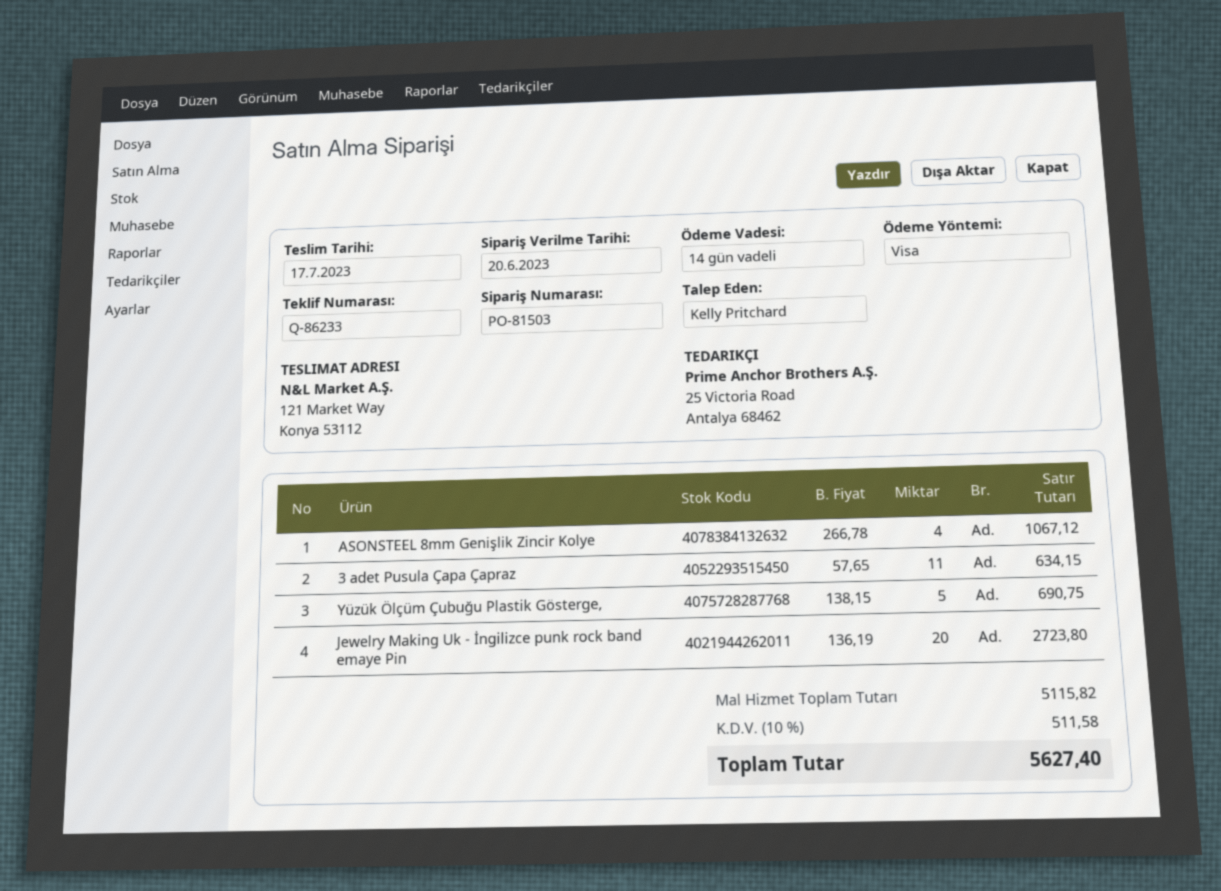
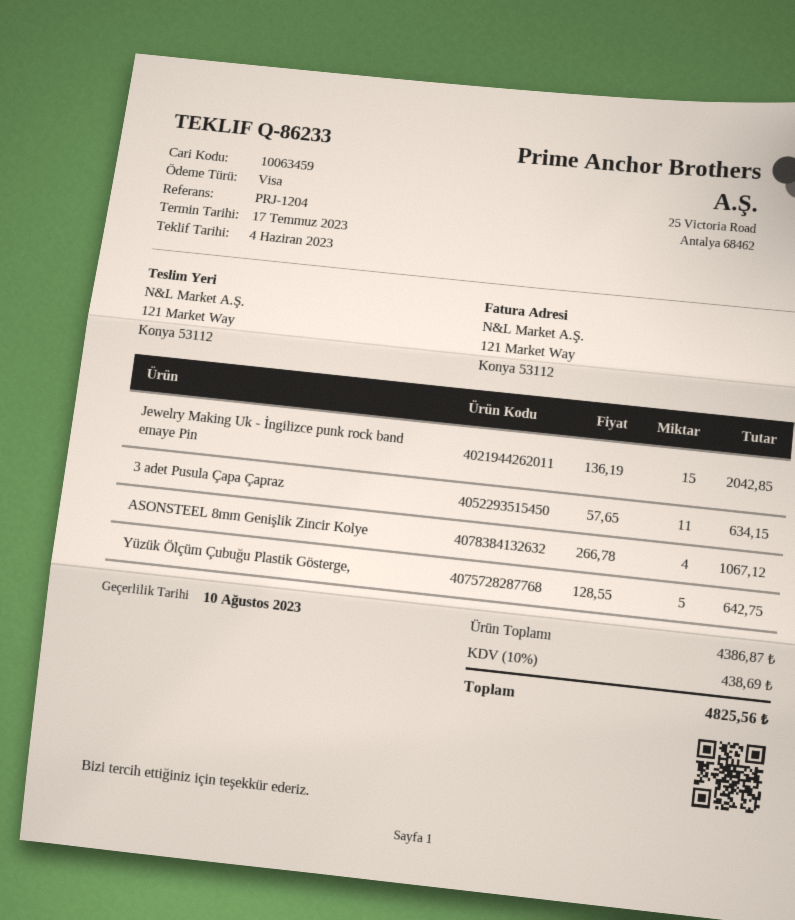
Yüzük Ölçüm Çubuğu Plastik Gösterge,: 5 x 138.15 = 690.75 -> 5 x 128.55 = 642.75
Jewelry Making Uk - İngilizce punk rock band emaye Pin: 20 x 136.19 = 2723.80 -> 15 x 136.19 = 2042.85
subtotal: 5115.82 -> 4386.87
tax: 10% = 511.58 -> 10% = 438.69
total: 5627.40 -> 4825.56

